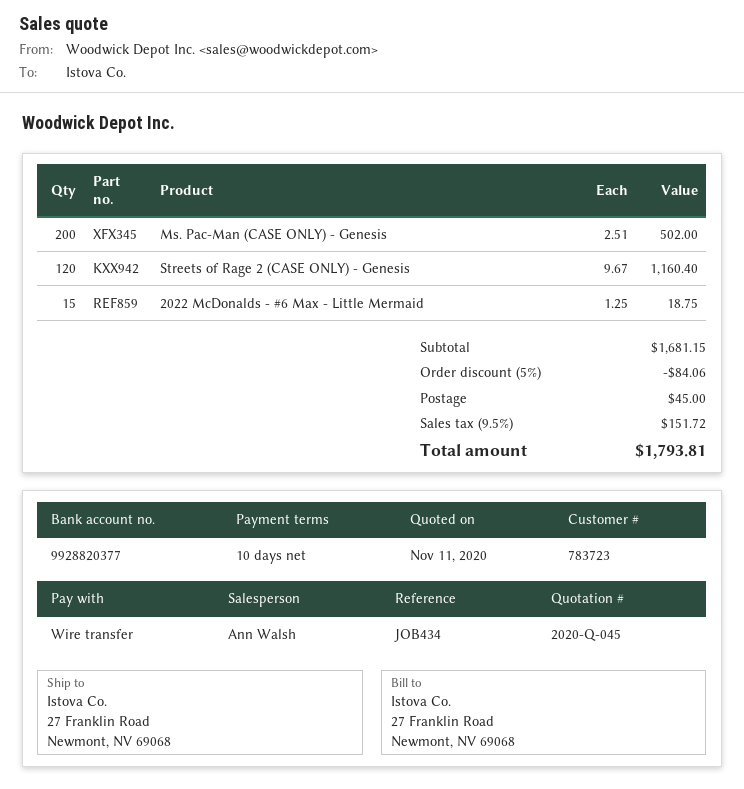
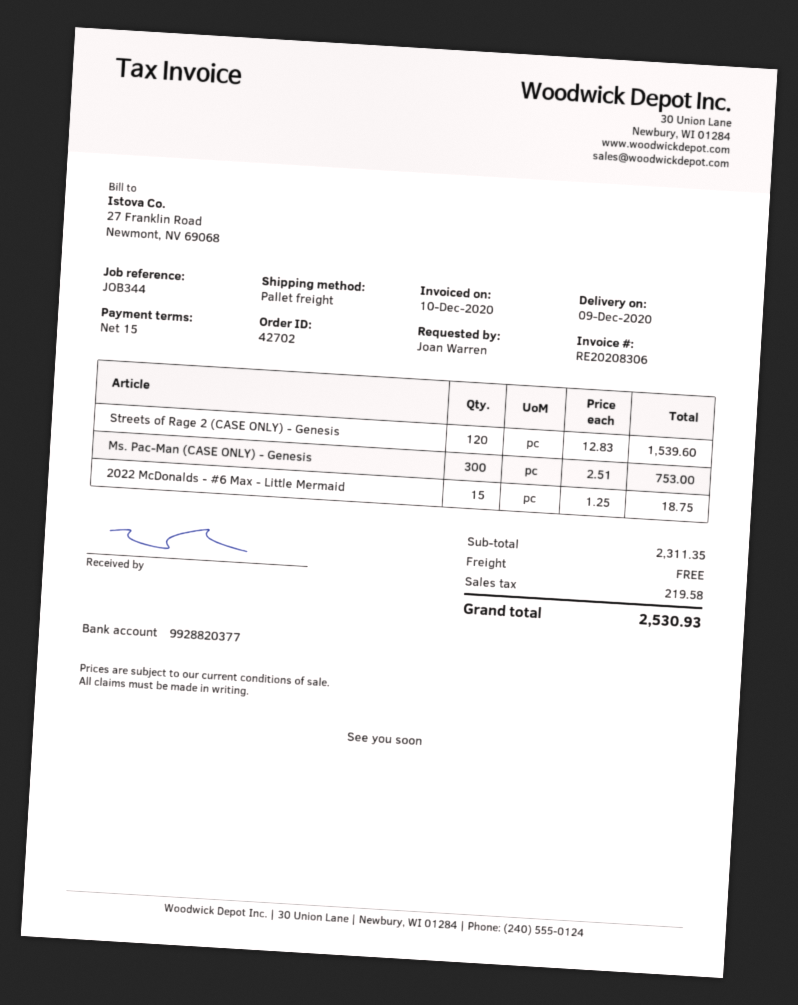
payment terms: 10 days -> 15 days
reference: JOB434 -> JOB344
Ms. Pac-Man (CASE ONLY) - Genesis: 200 x 2.51 = 502.00 -> 300 x 2.51 = 753.00
Streets of Rage 2 (CASE ONLY) - Genesis: 120 x 9.67 = 1160.40 -> 120 x 12.83 = 1539.60
subtotal: 1681.15 -> 2311.35
discount: 5% = 84.06 -> none
shipping: 45.00 -> 0.00
tax: 151.72 -> 219.58
total: 1793.81 -> 2530.93

